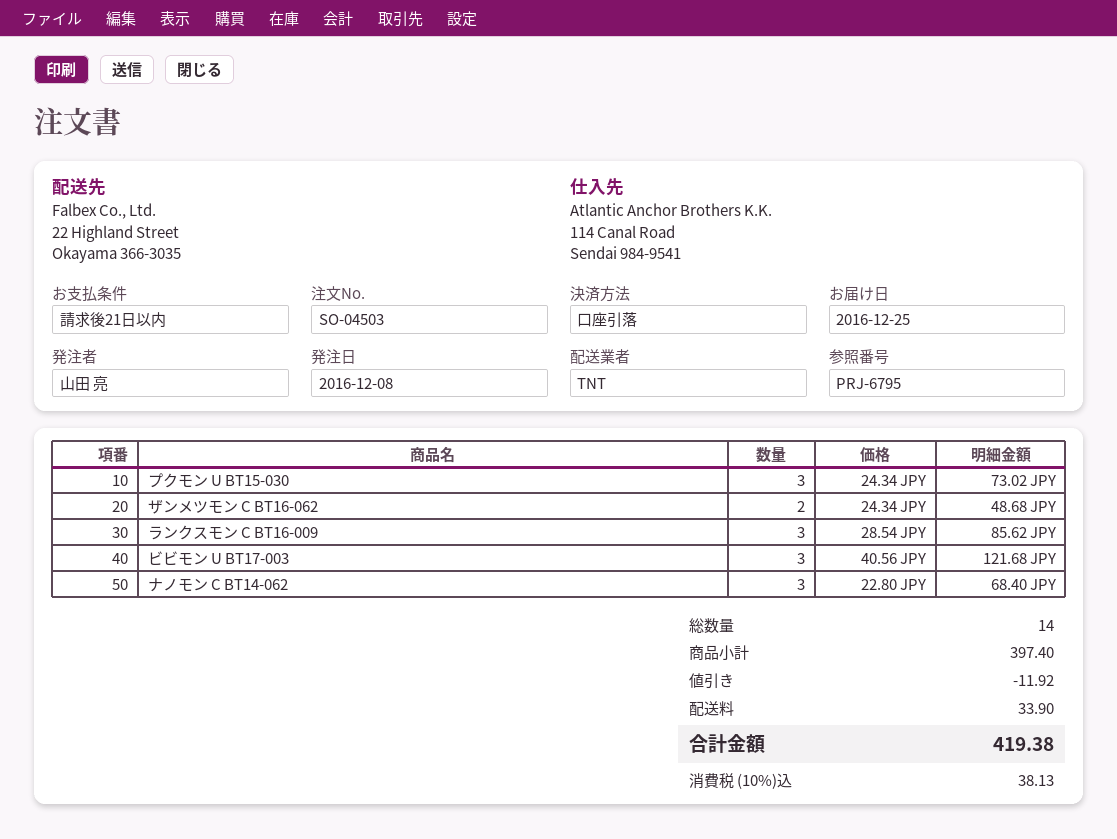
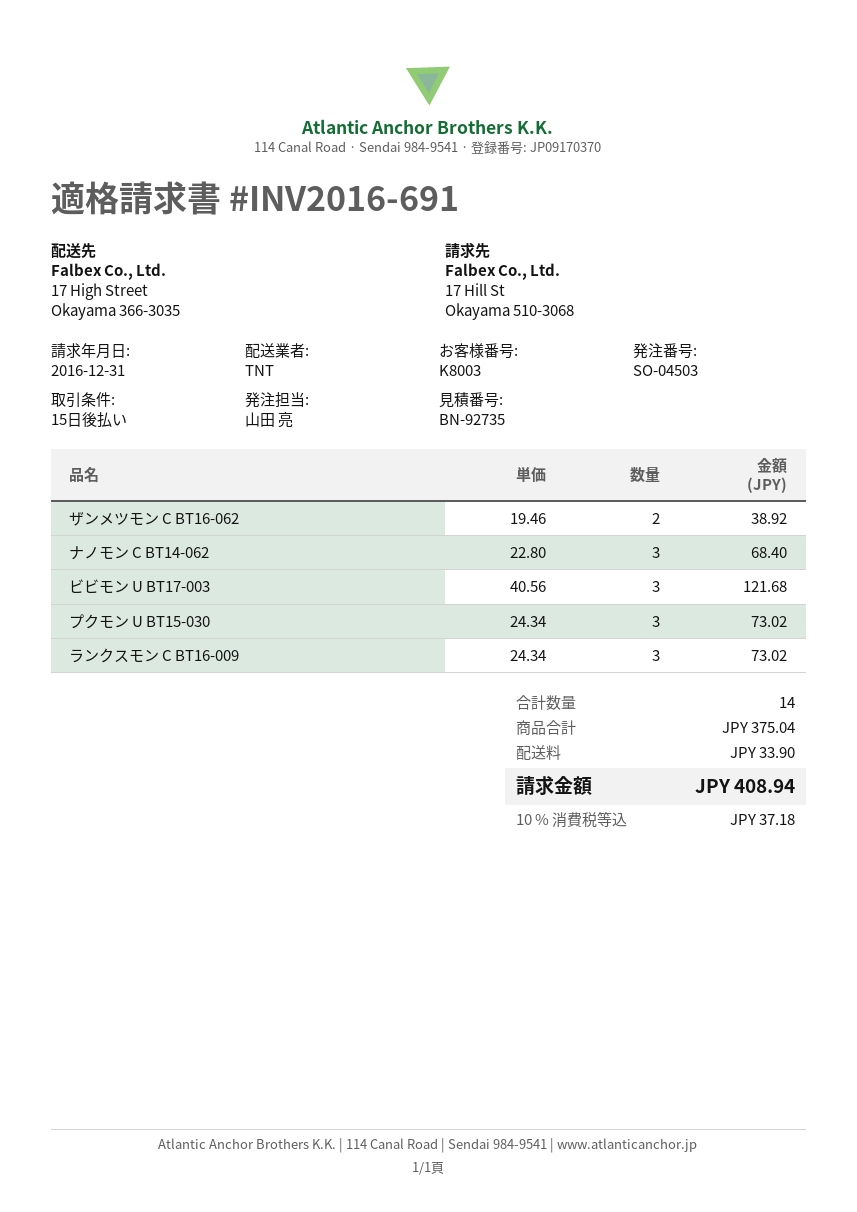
payment terms: 21 days -> 15 days
ship to: 22 Highland Street, Okayama 366-3035 -> 17 High Street, Okayama 366-3035
ザンメツモン C BT16-062: 2 x 24.34 = 48.68 -> 2 x 19.46 = 38.92
ランクスモン C BT16-009: 3 x 28.54 = 85.62 -> 3 x 24.34 = 73.02
subtotal: 397.40 -> 375.04
discount: 11.92 -> none
tax: 10% = 38.13 -> 10% = 37.18
total: 419.38 -> 408.94

